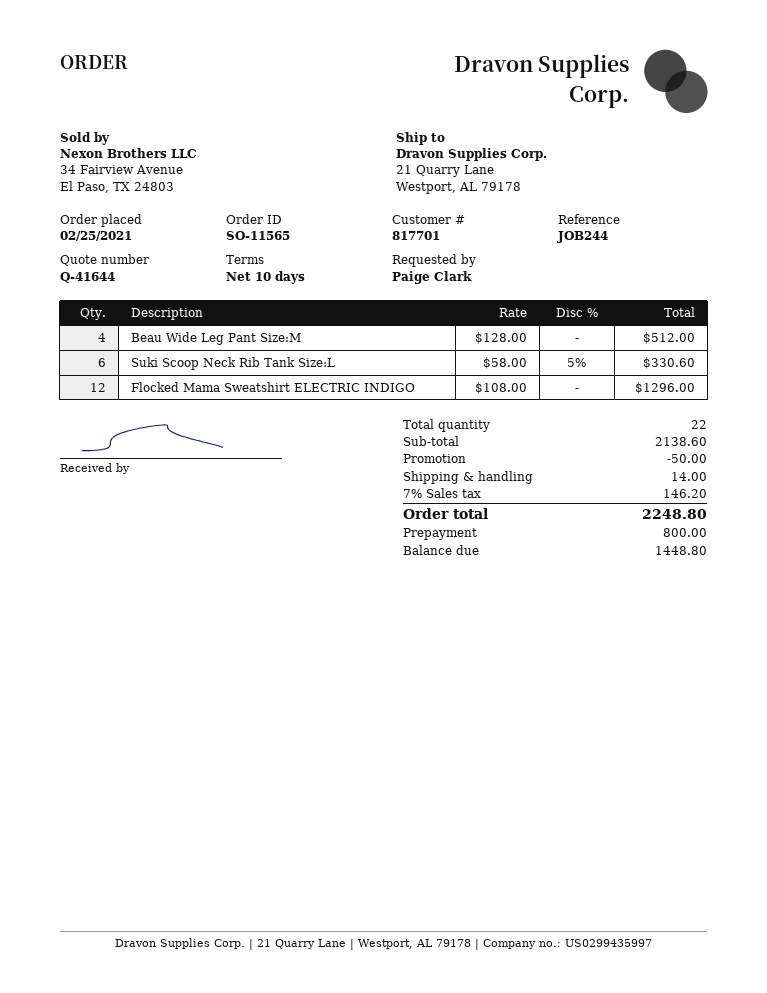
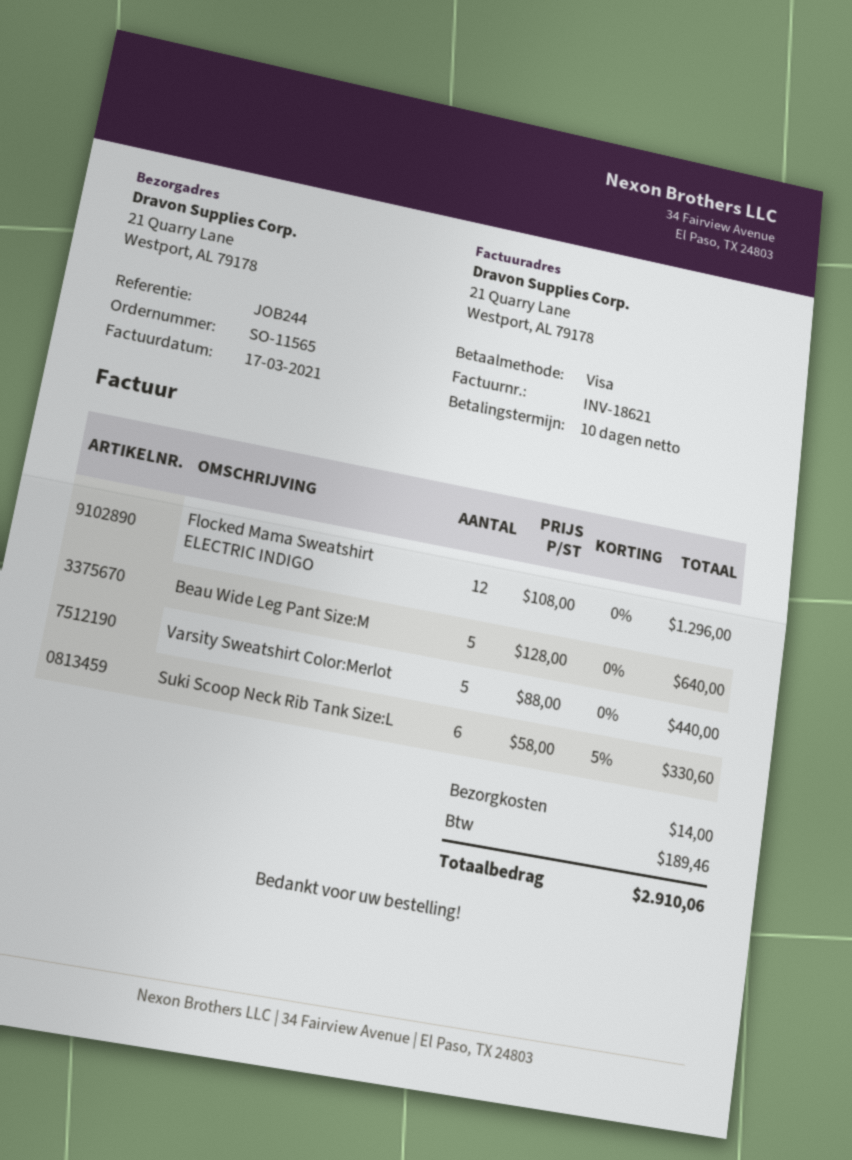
Beau Wide Leg Pant Size:M: 4 x 128.00 = 512.00 -> 5 x 128.00 = 640.00
Varsity Sweatshirt Color:Merlot: none -> 5 x 88.00 = 440.00
discount: 50.00 -> none
tax: 146.20 -> 189.46
total: 2248.80 -> 2910.06

